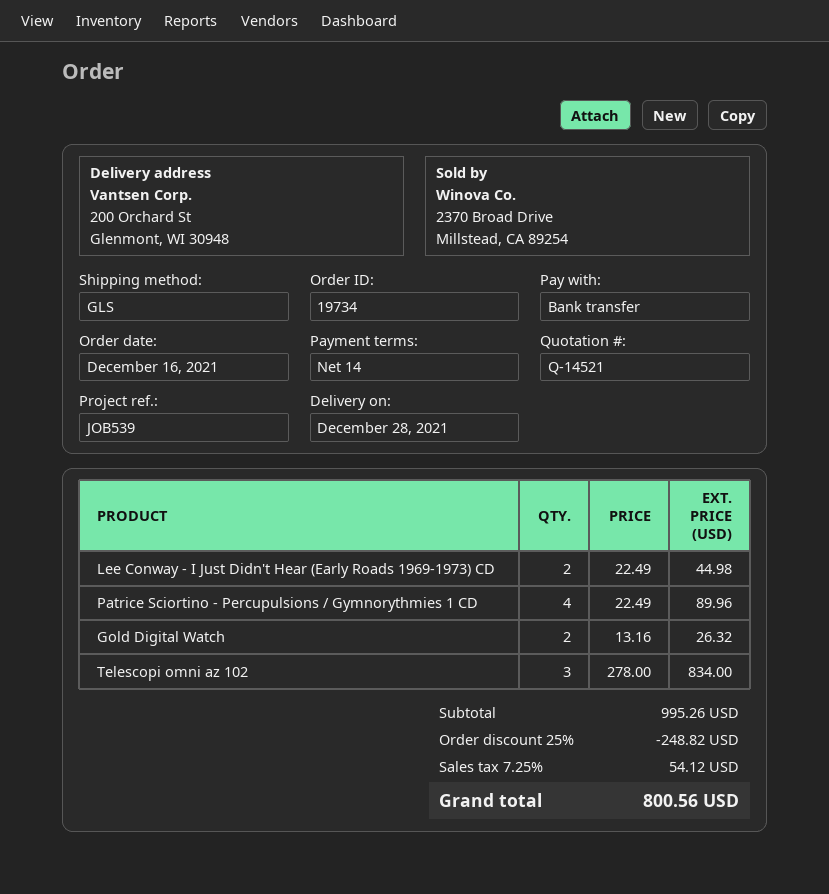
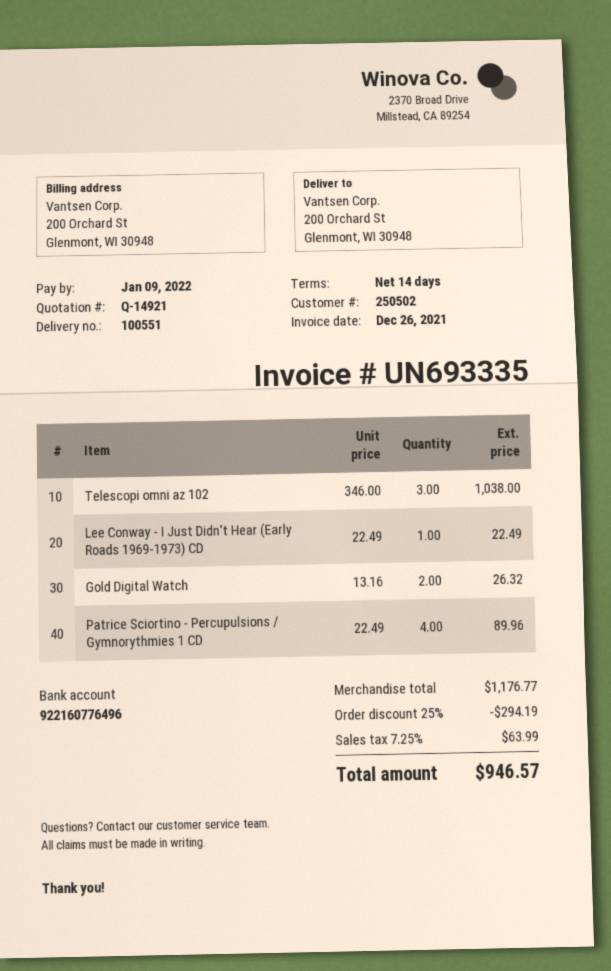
quote number: Q-14521 -> Q-14921
Lee Conway - I Just Didn't Hear (Early Roads 1969-1973) CD: 2 x 22.49 = 44.98 -> 1 x 22.49 = 22.49
Telescopi omni az 102: 3 x 278.00 = 834.00 -> 3 x 346.00 = 1038.00
subtotal: 995.26 -> 1176.77
discount: 25% = 248.82 -> 25% = 294.19
tax: 7.25% = 54.12 -> 7.25% = 63.99
total: 800.56 -> 946.57

